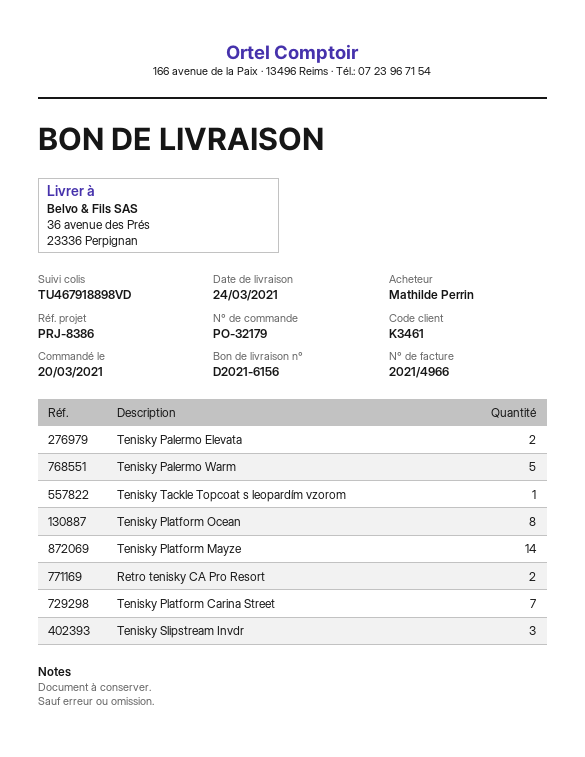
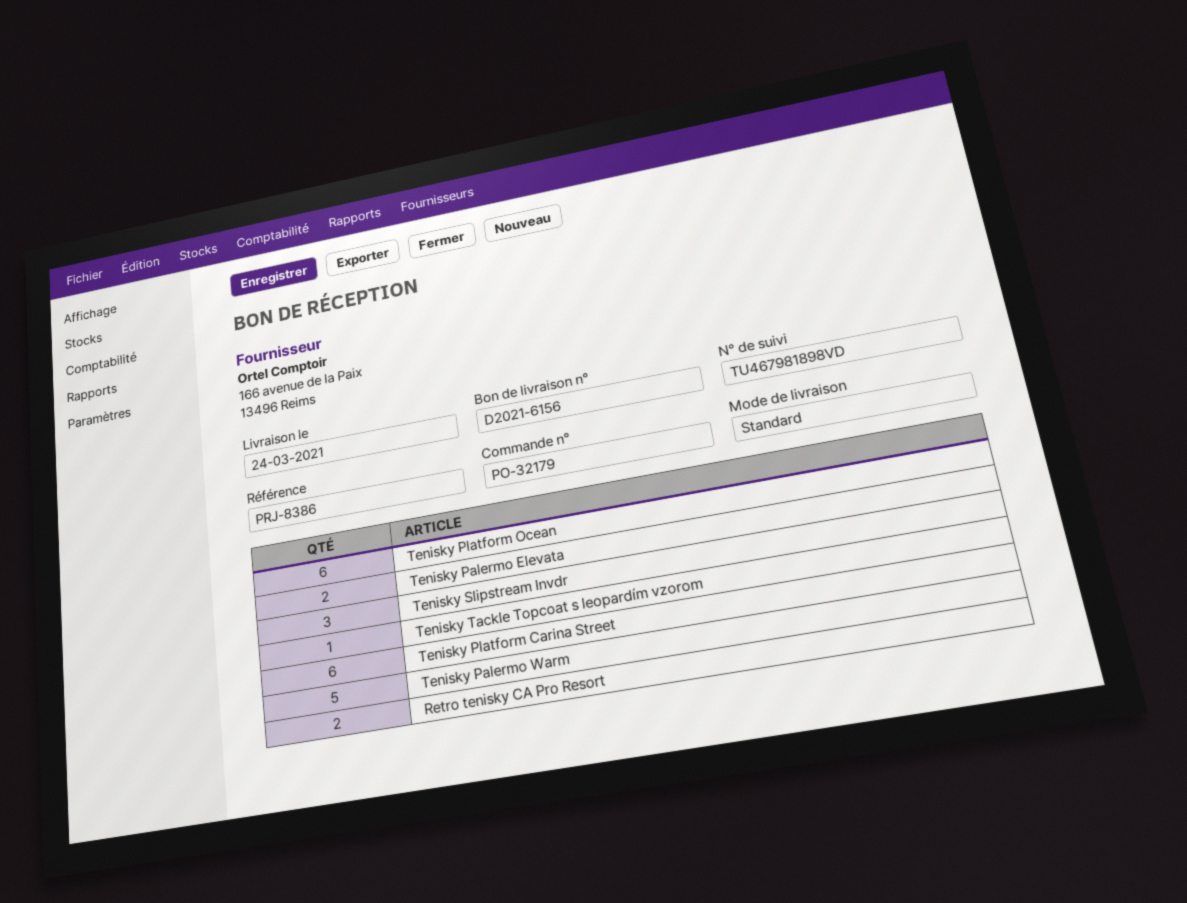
tracking number: TU467918898VD -> TU467981898VD
Tenisky Platform Ocean: 8 -> 6
Tenisky Platform Mayze: 14 -> none
Tenisky Platform Carina Street: 7 -> 6

